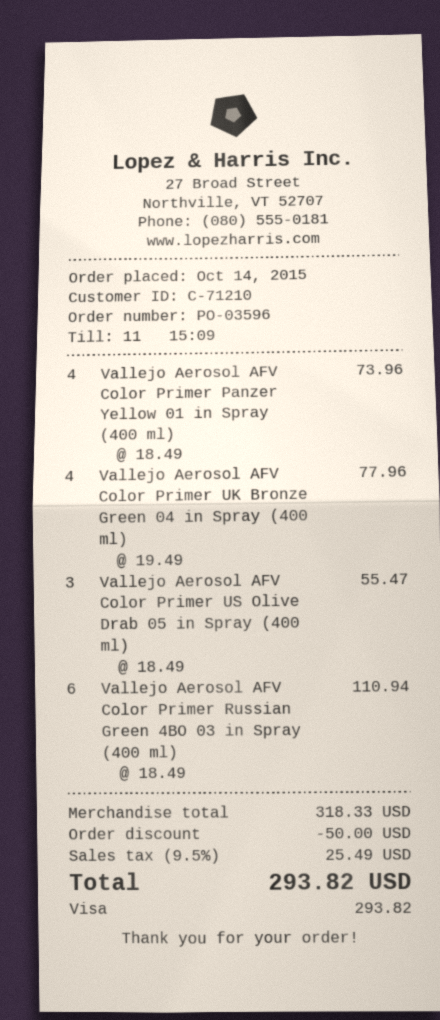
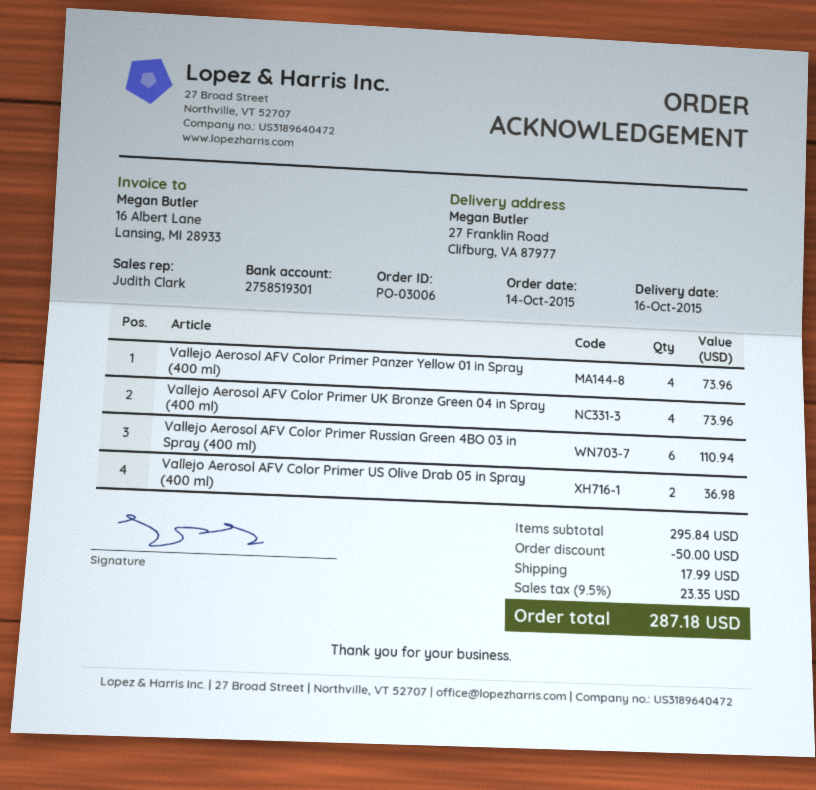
order number: PO-03596 -> PO-03006
Vallejo Aerosol AFV Color Primer UK Bronze Green 04 in Spray (400 ml): 4 for 77.96 -> 4 for 73.96
Vallejo Aerosol AFV Color Primer US Olive Drab 05 in Spray (400 ml): 3 for 55.47 -> 2 for 36.98
subtotal: 318.33 -> 295.84
shipping: none -> 17.99
tax: 9.5% = 25.49 -> 9.5% = 23.35
total: 293.82 -> 287.18

